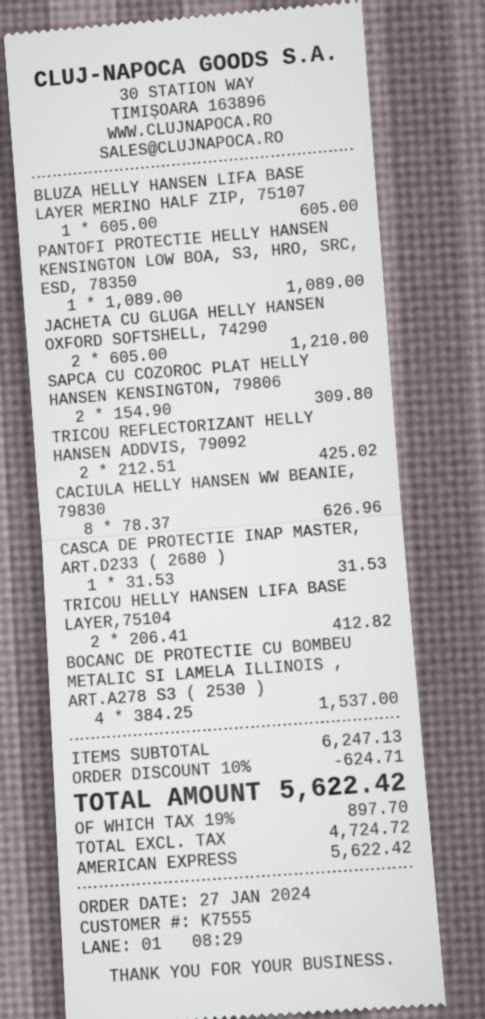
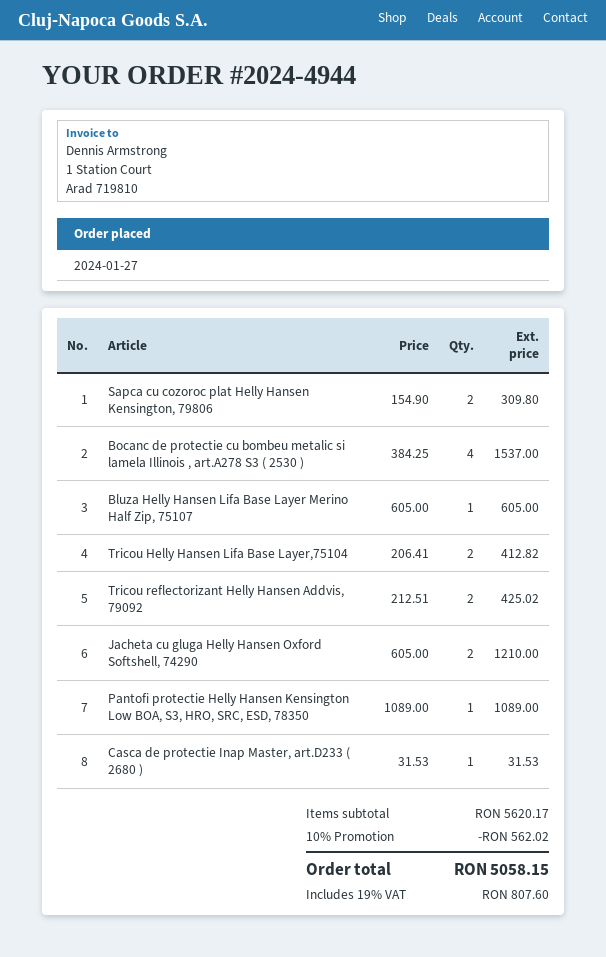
CACIULA HELLY HANSEN WW BEANIE, 79830: 8 x 78.37 = 626.96 -> none
subtotal: 6247.13 -> 5620.17
discount: 10% = 624.71 -> 10% = 562.02
tax: 19% = 897.70 -> 19% = 807.60
total: 5622.42 -> 5058.15

